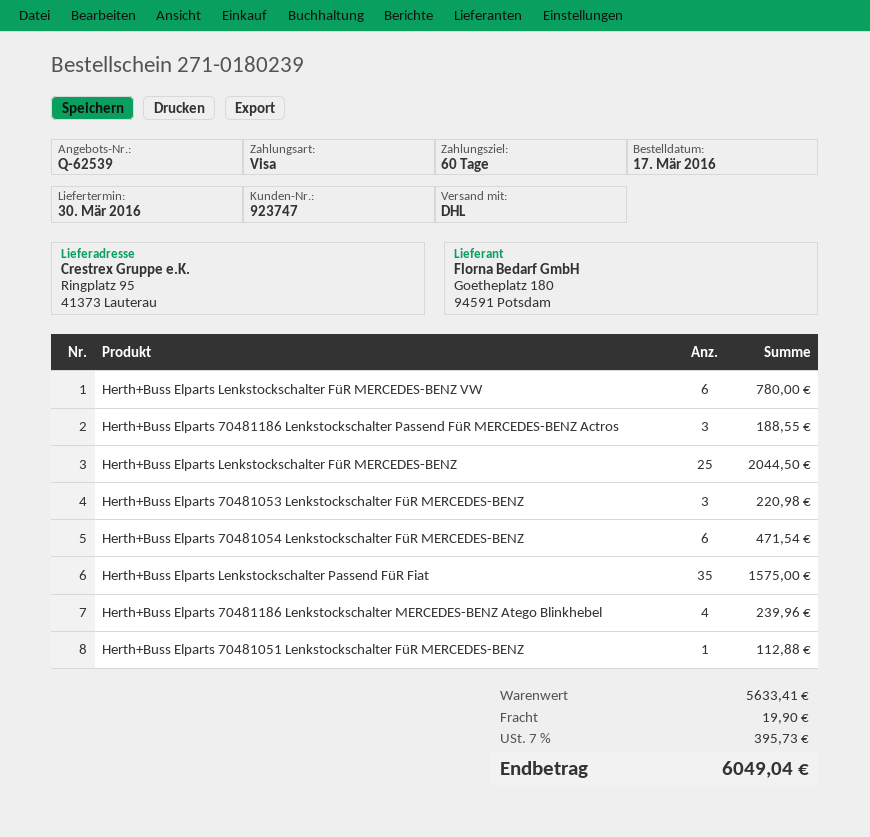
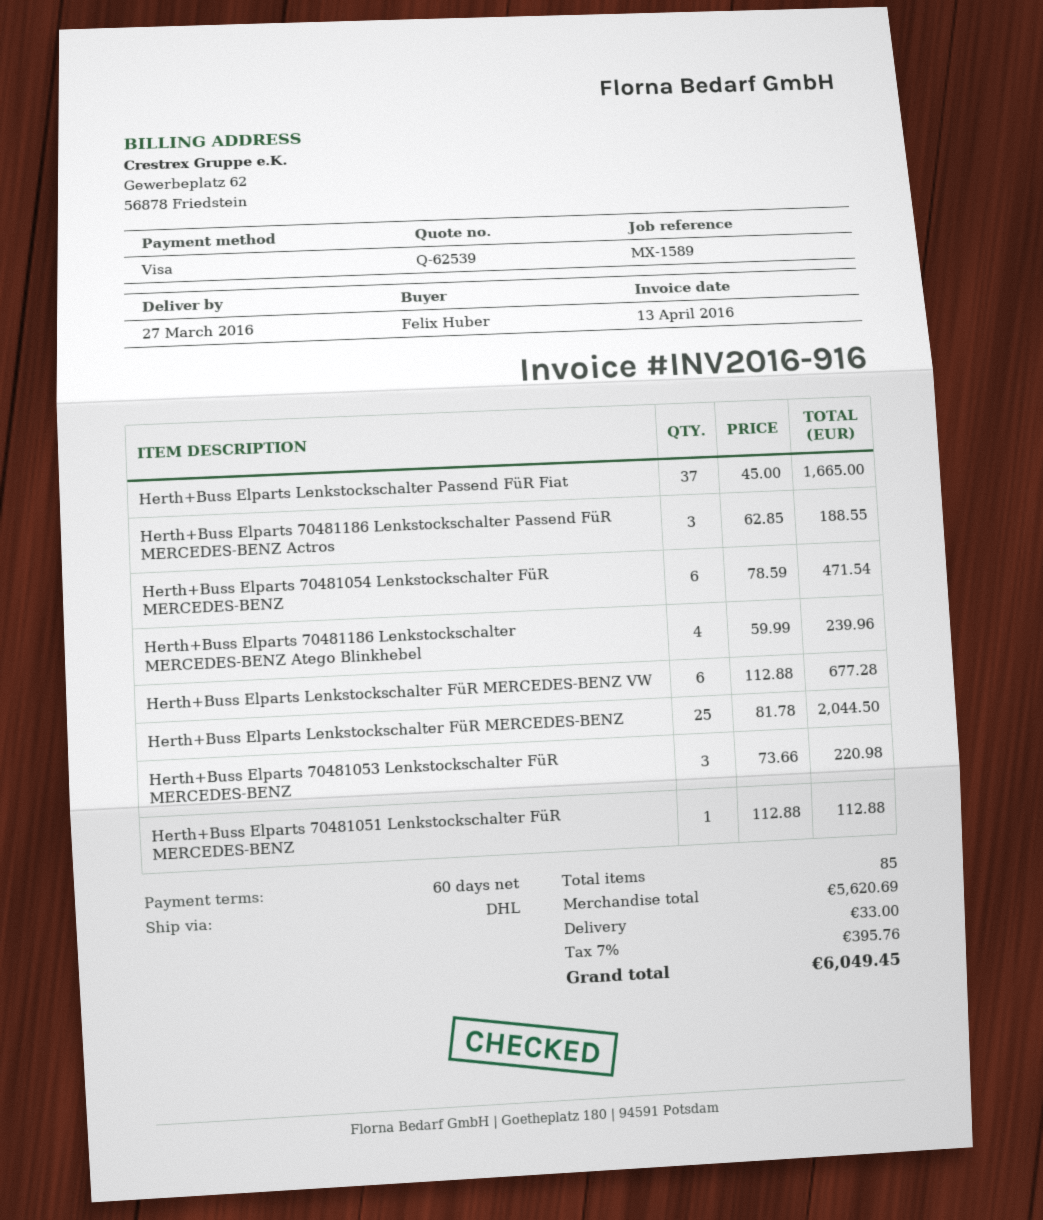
delivery date: 2016-03-30 -> 2016-03-27
Herth+Buss Elparts Lenkstockschalter FüR MERCEDES-BENZ VW: 6 for 780.00 -> 6 for 677.28
Herth+Buss Elparts Lenkstockschalter Passend FüR Fiat: 35 for 1575.00 -> 37 for 1665.00
subtotal: 5633.41 -> 5620.69
shipping: 19.90 -> 33.00
tax: 7% = 395.73 -> 7% = 395.76
total: 6049.04 -> 6049.45

